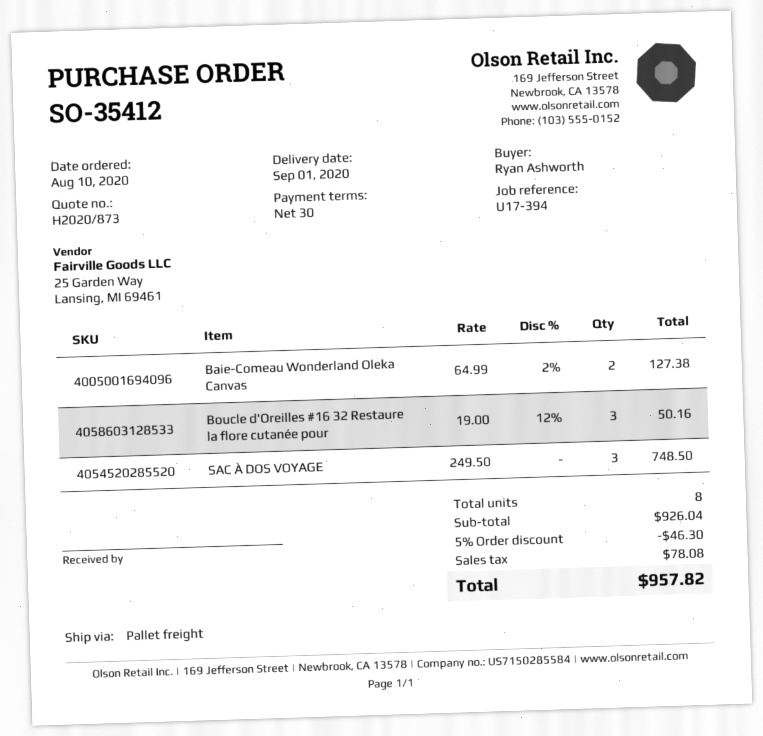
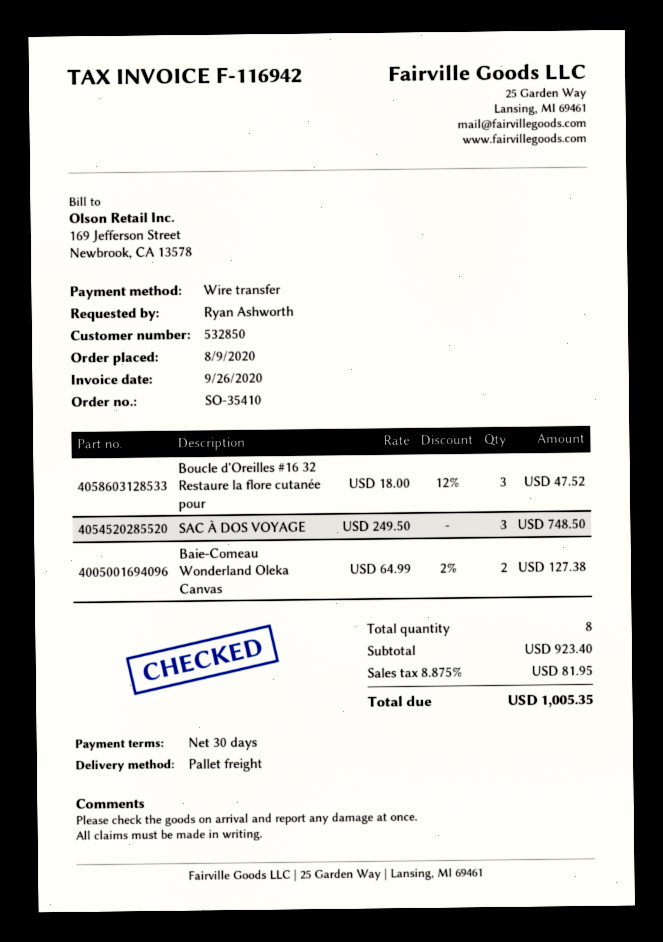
order number: SO-35412 -> SO-35410
order date: 2020-08-10 -> 2020-08-09
Boucle d'Oreilles #16 32 Restaure la flore cutanée pour: 3 x 19.00 - 12% = 50.16 -> 3 x 18.00 - 12% = 47.52
subtotal: 926.04 -> 923.40
discount: 5% = 46.30 -> none
tax: 78.08 -> 81.95
total: 957.82 -> 1005.35

